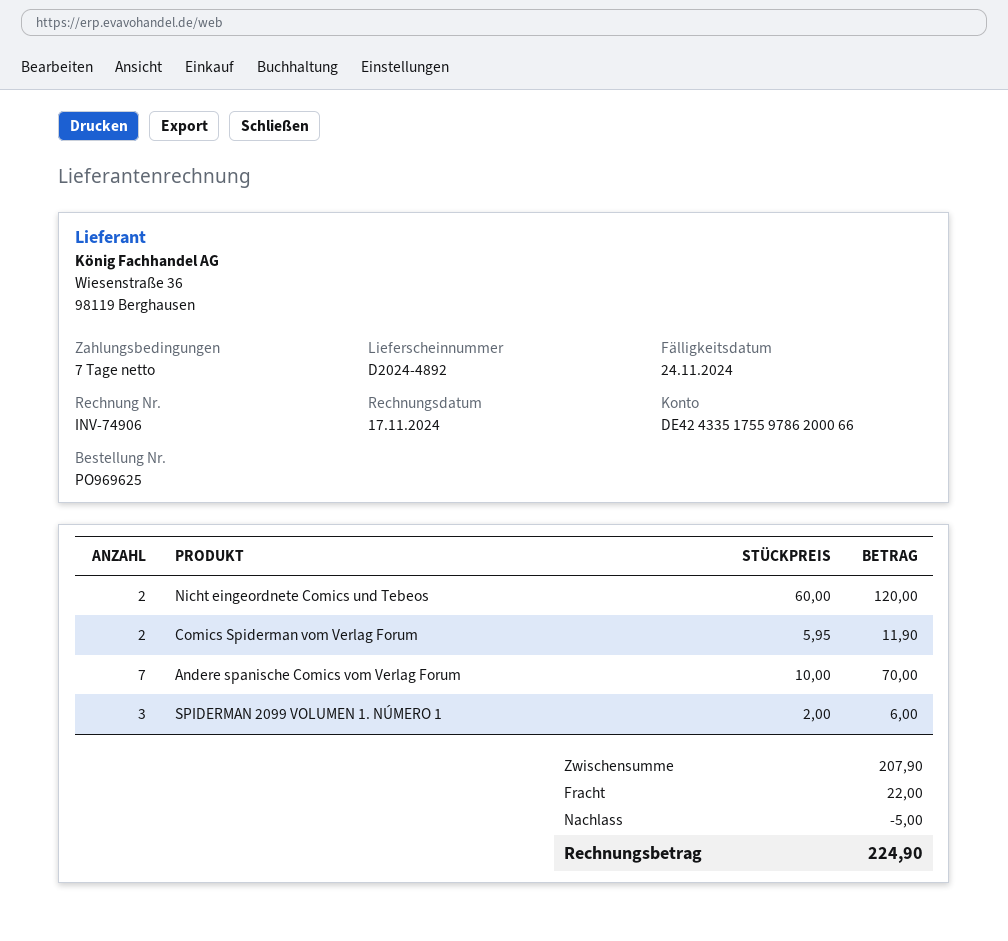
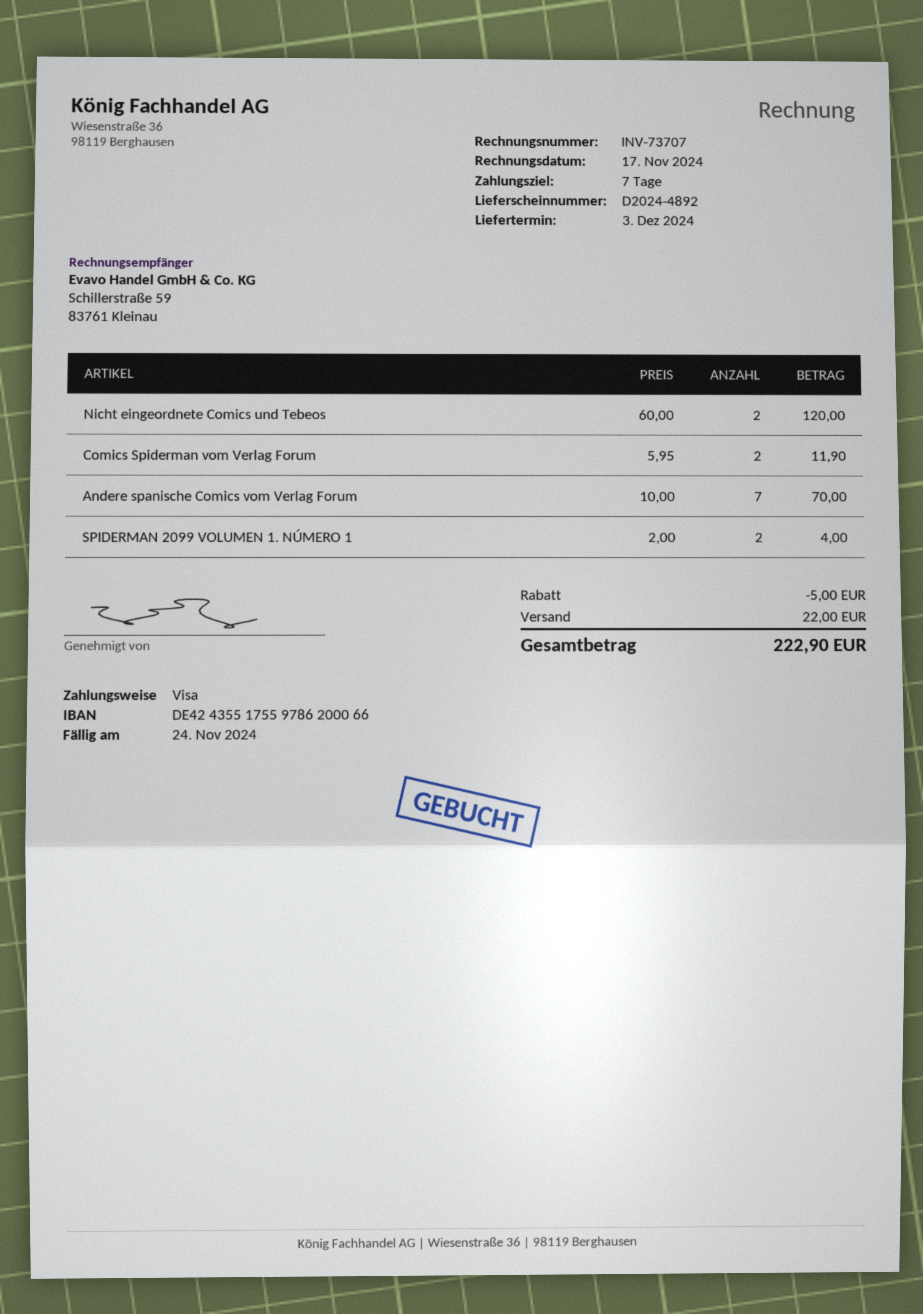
invoice number: INV-74906 -> INV-73707
bank account: DE42433517559786200066 -> DE42435517559786200066
SPIDERMAN 2099 VOLUMEN 1. NÚMERO 1: 3 x 2.00 = 6.00 -> 2 x 2.00 = 4.00
total: 224.90 -> 222.90

